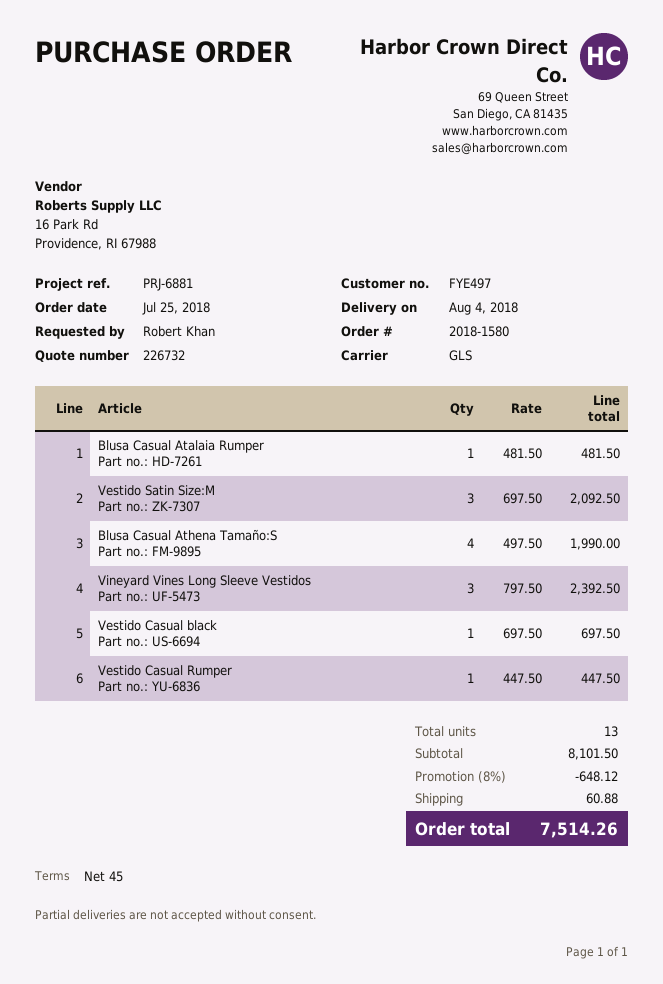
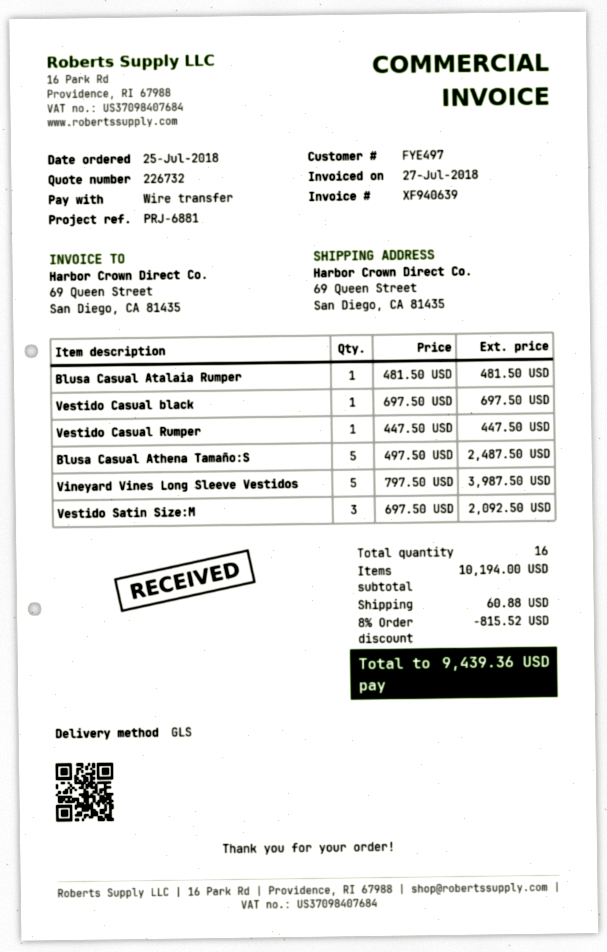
Blusa Casual Athena Tamaño:S: 4 x 497.50 = 1990.00 -> 5 x 497.50 = 2487.50
Vineyard Vines Long Sleeve Vestidos: 3 x 797.50 = 2392.50 -> 5 x 797.50 = 3987.50
total quantity: 13 -> 16
subtotal: 8101.50 -> 10194.00
discount: 8% = 648.12 -> 8% = 815.52
total: 7514.26 -> 9439.36

